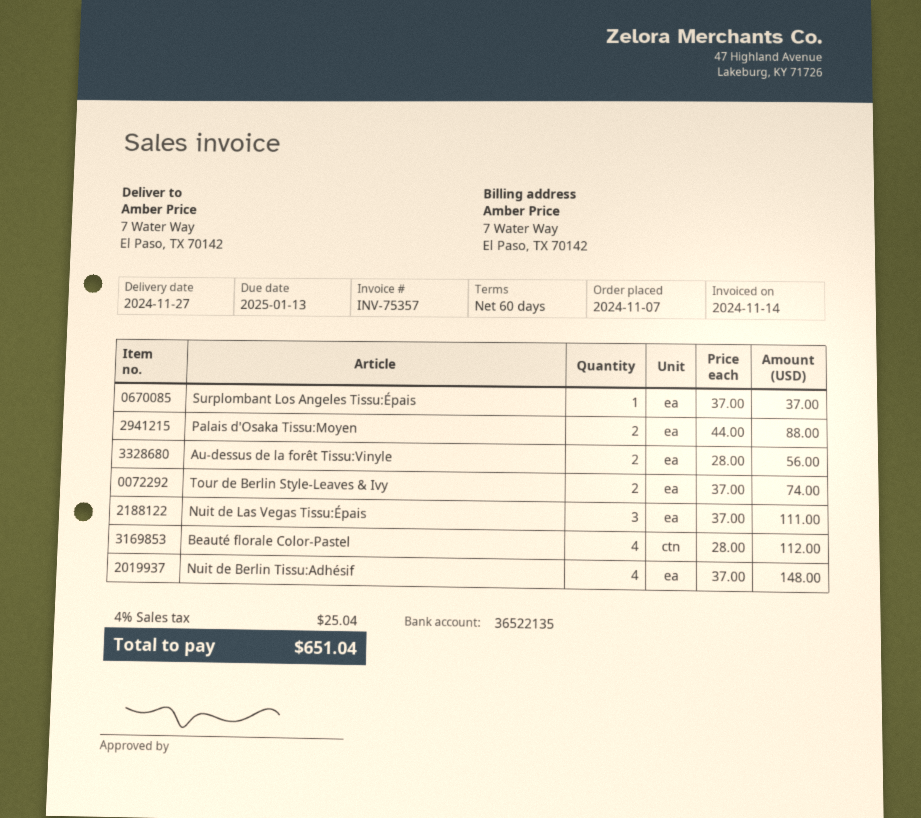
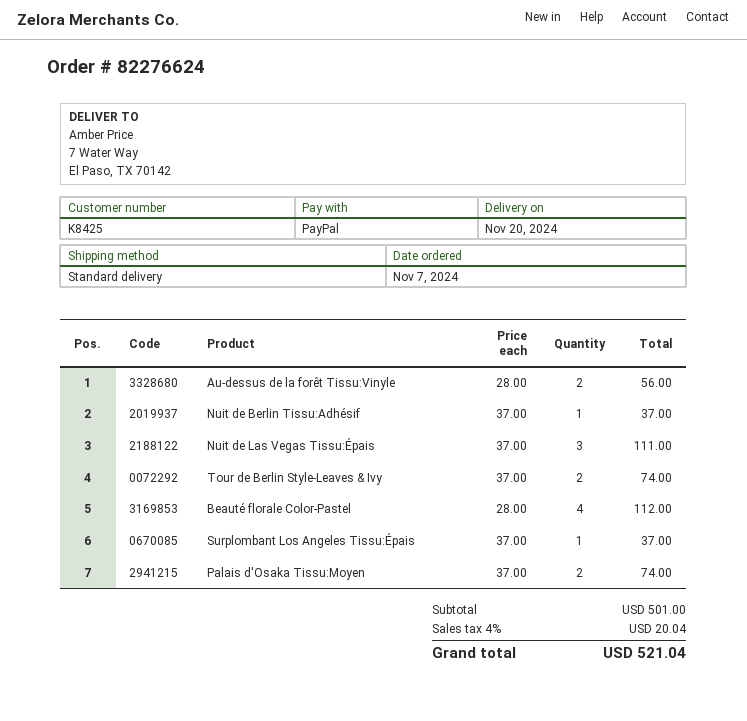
delivery date: 2024-11-27 -> 2024-11-20
Palais d'Osaka Tissu:Moyen: 2 x 44.00 = 88.00 -> 2 x 37.00 = 74.00
Nuit de Berlin Tissu:Adhésif: 4 x 37.00 = 148.00 -> 1 x 37.00 = 37.00
tax: 4% = 25.04 -> 4% = 20.04
total: 651.04 -> 521.04

